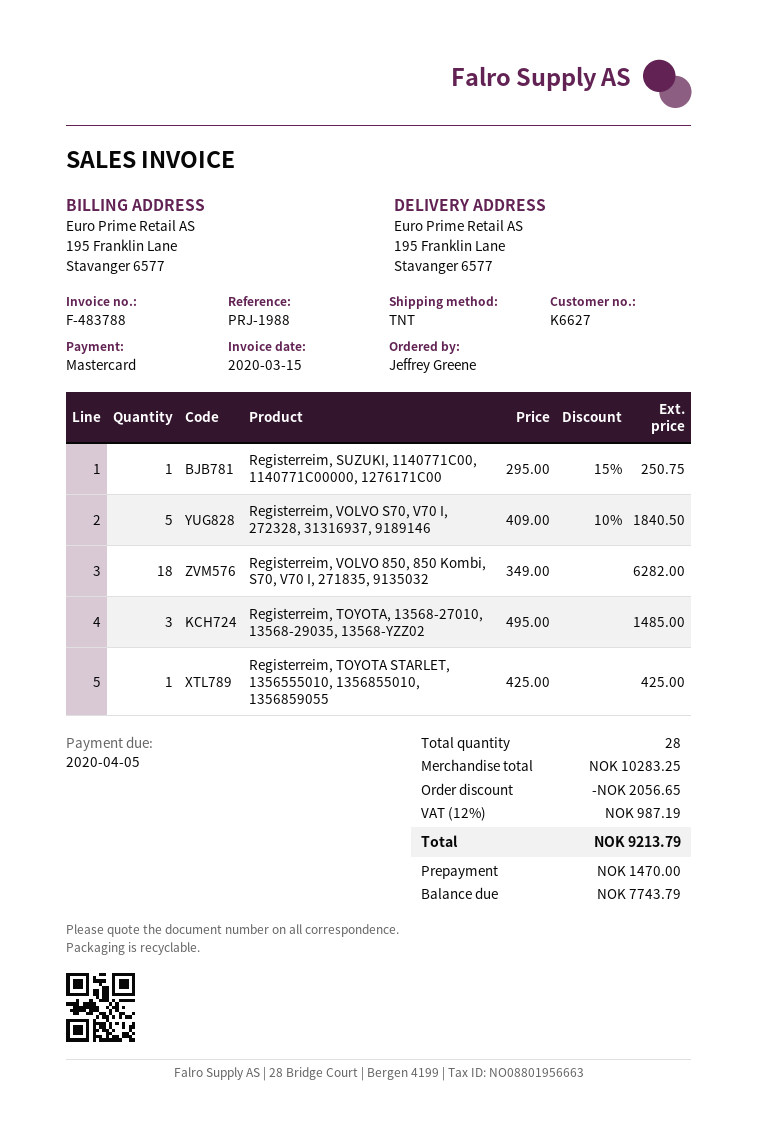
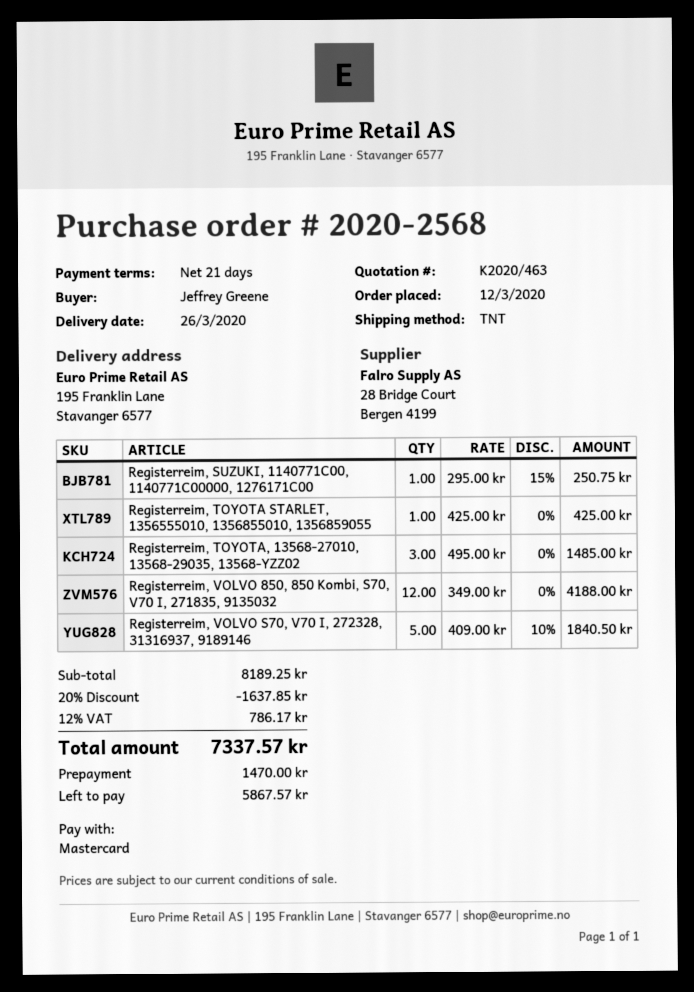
Registerreim, VOLVO 850, 850 Kombi, S70, V70 I, 271835, 9135032: 18 x 349.00 = 6282.00 -> 12 x 349.00 = 4188.00
subtotal: 10283.25 -> 8189.25
discount: 2056.65 -> 1637.85
tax: 12% = 987.19 -> 12% = 786.17
total: 9213.79 -> 7337.57
balance: 7743.79 -> 5867.57

